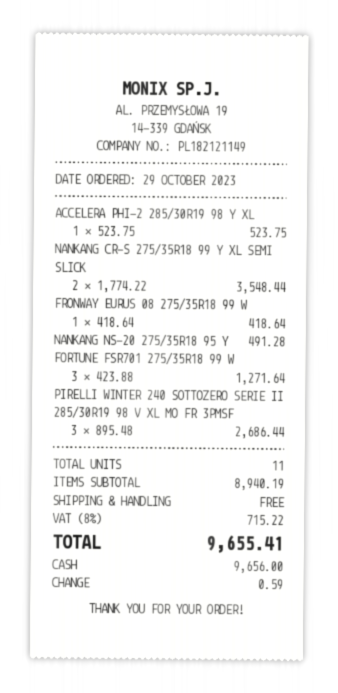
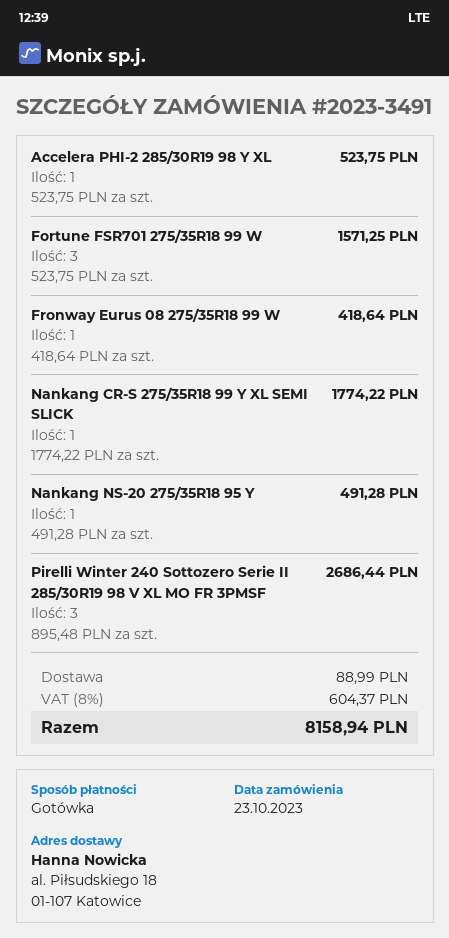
order date: 2023-10-29 -> 2023-10-23
NANKANG CR-S 275/35R18 99 Y XL SEMI SLICK: 2 x 1774.22 = 3548.44 -> 1 x 1774.22 = 1774.22
FORTUNE FSR701 275/35R18 99 W: 3 x 423.88 = 1271.64 -> 3 x 523.75 = 1571.25
shipping: 0.00 -> 88.99
tax: 8% = 715.22 -> 8% = 604.37
total: 9655.41 -> 8158.94

